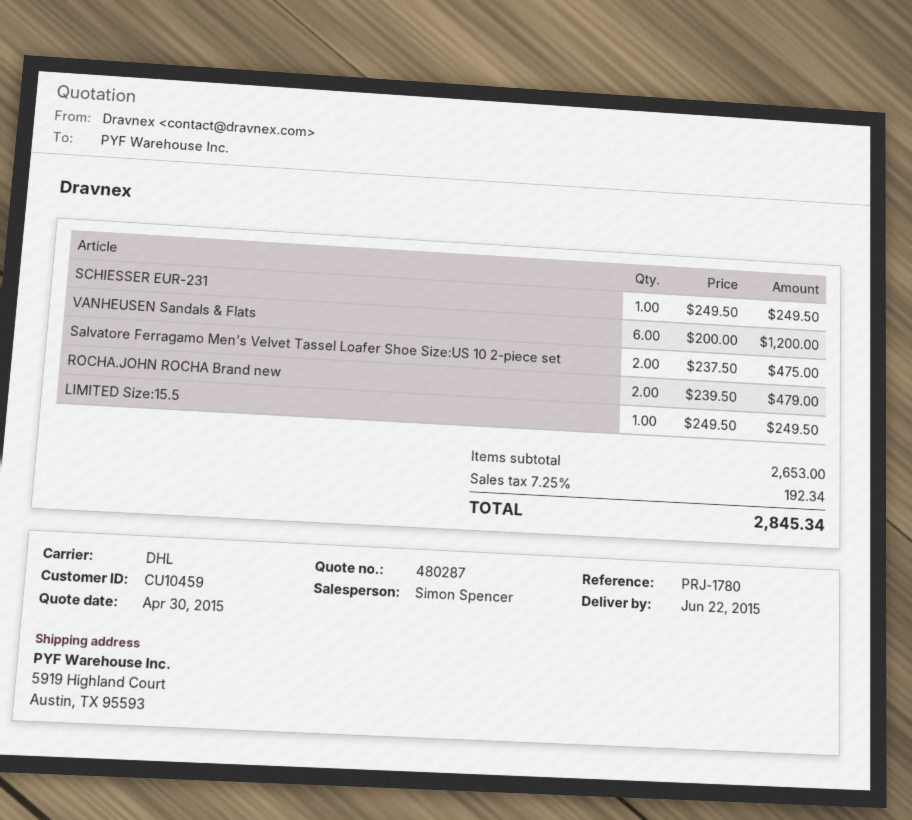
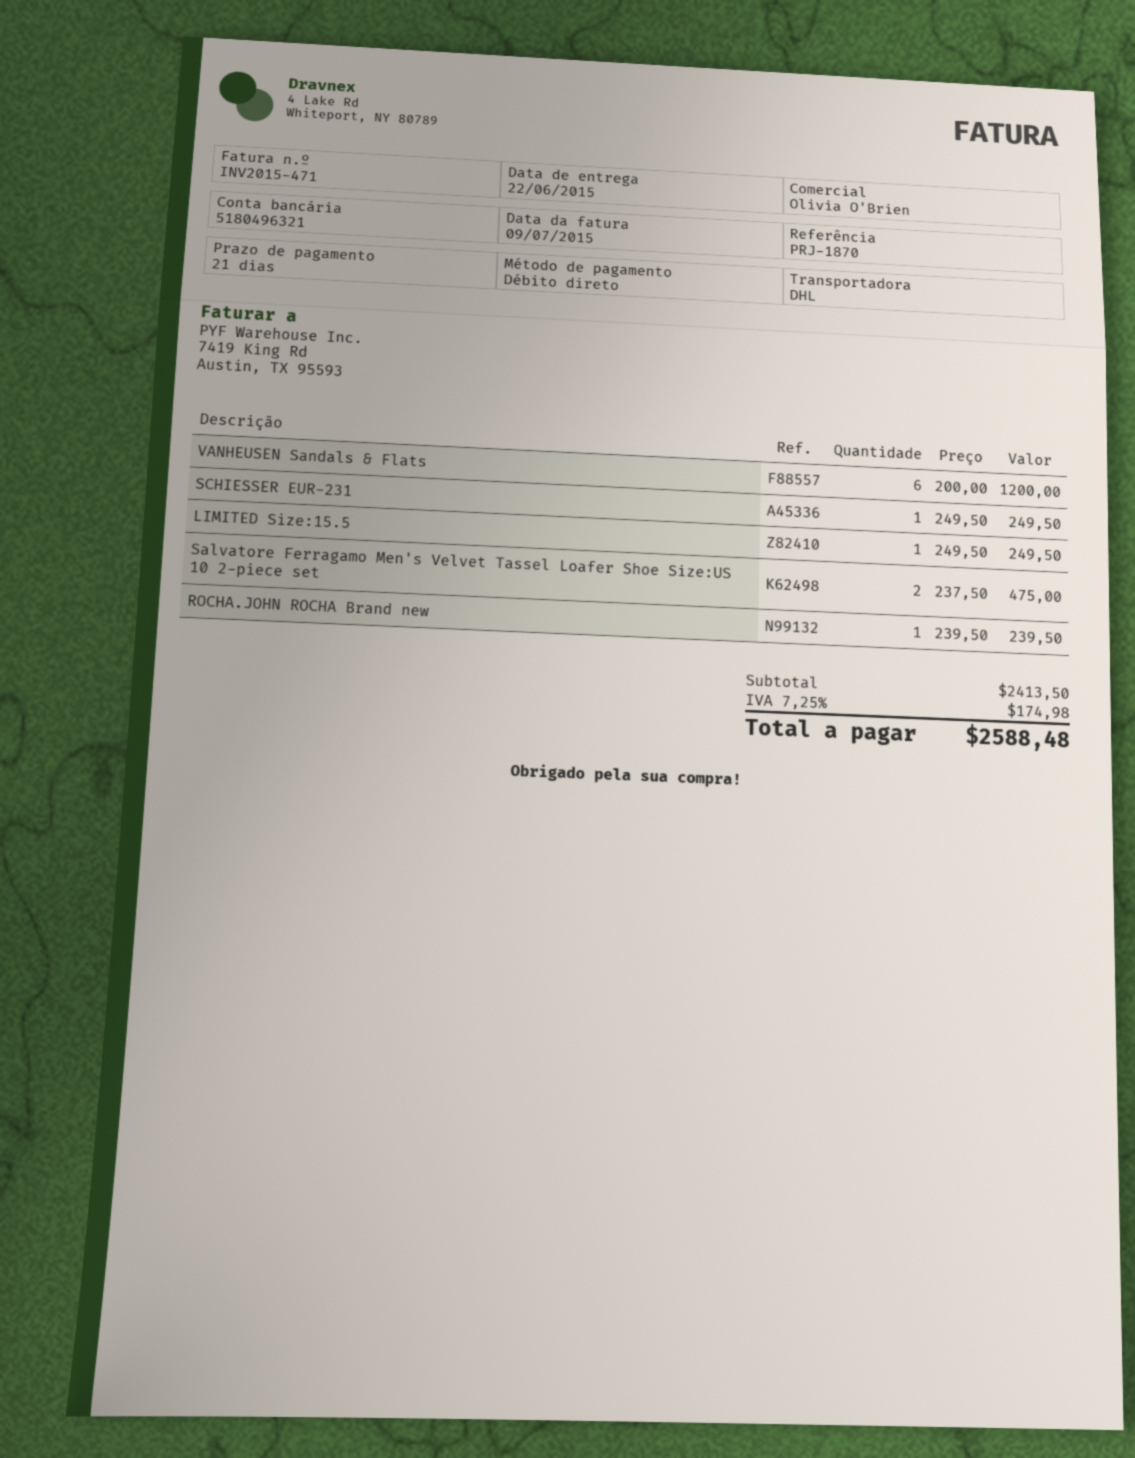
reference: PRJ-1780 -> PRJ-1870
sales rep: Simon Spencer -> Olivia O'Brien
ROCHA.JOHN ROCHA Brand new: 2 x 239.50 = 479.00 -> 1 x 239.50 = 239.50
subtotal: 2653.00 -> 2413.50
tax: 7.25% = 192.34 -> 7.25% = 174.98
total: 2845.34 -> 2588.48

